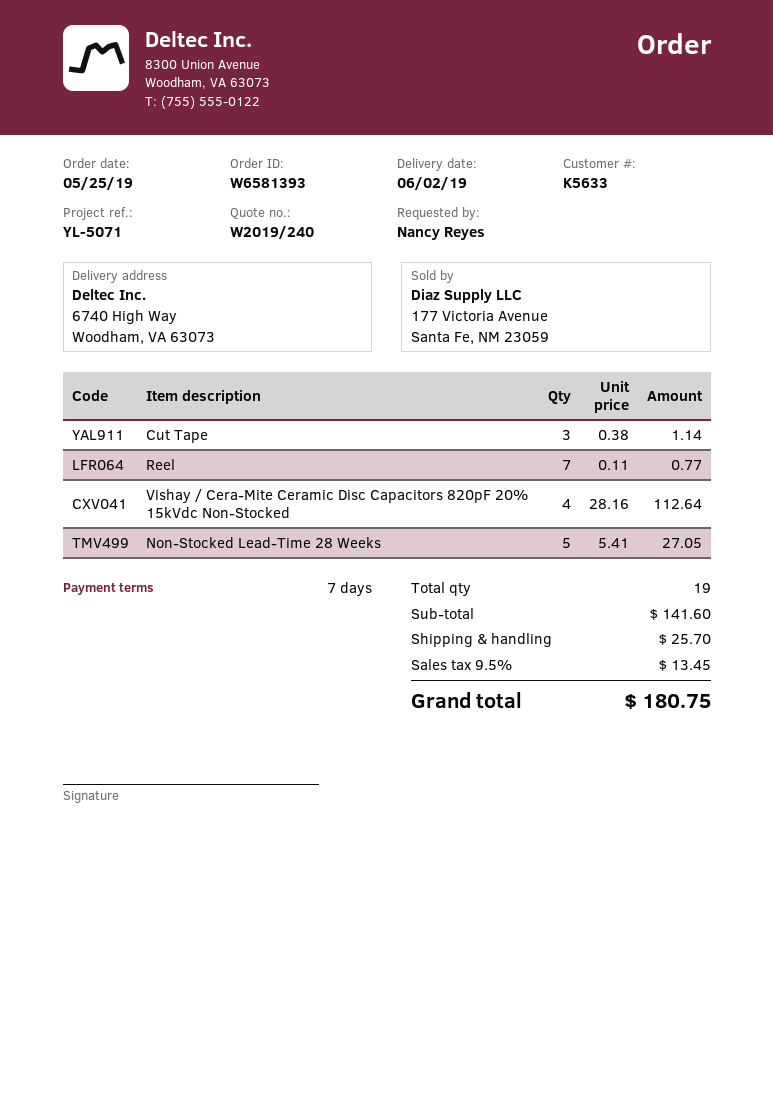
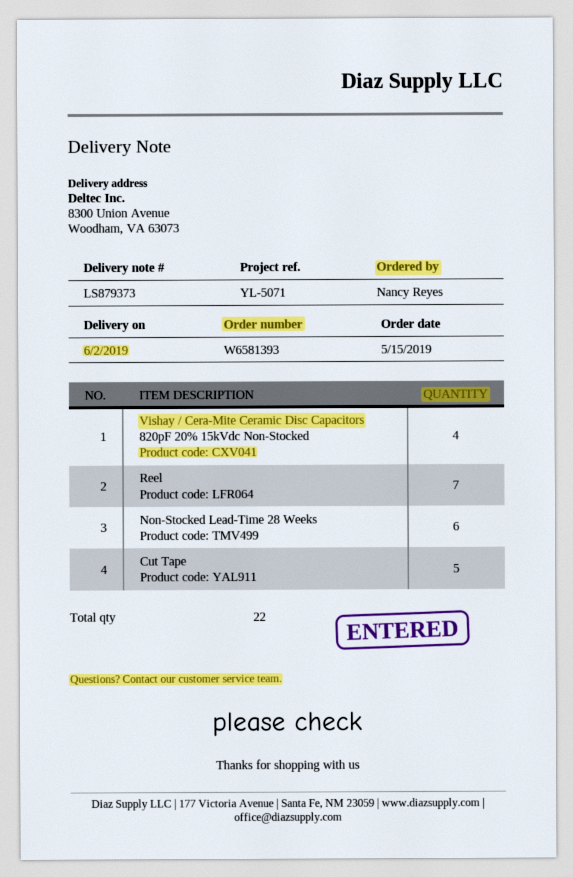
order date: 2019-05-25 -> 2019-05-15
ship to: 6740 High Way, Woodham, VA 63073 -> 8300 Union Avenue, Woodham, VA 63073
Cut Tape: 3 -> 5
Non-Stocked Lead-Time 28 Weeks: 5 -> 6
total quantity: 19 -> 22

